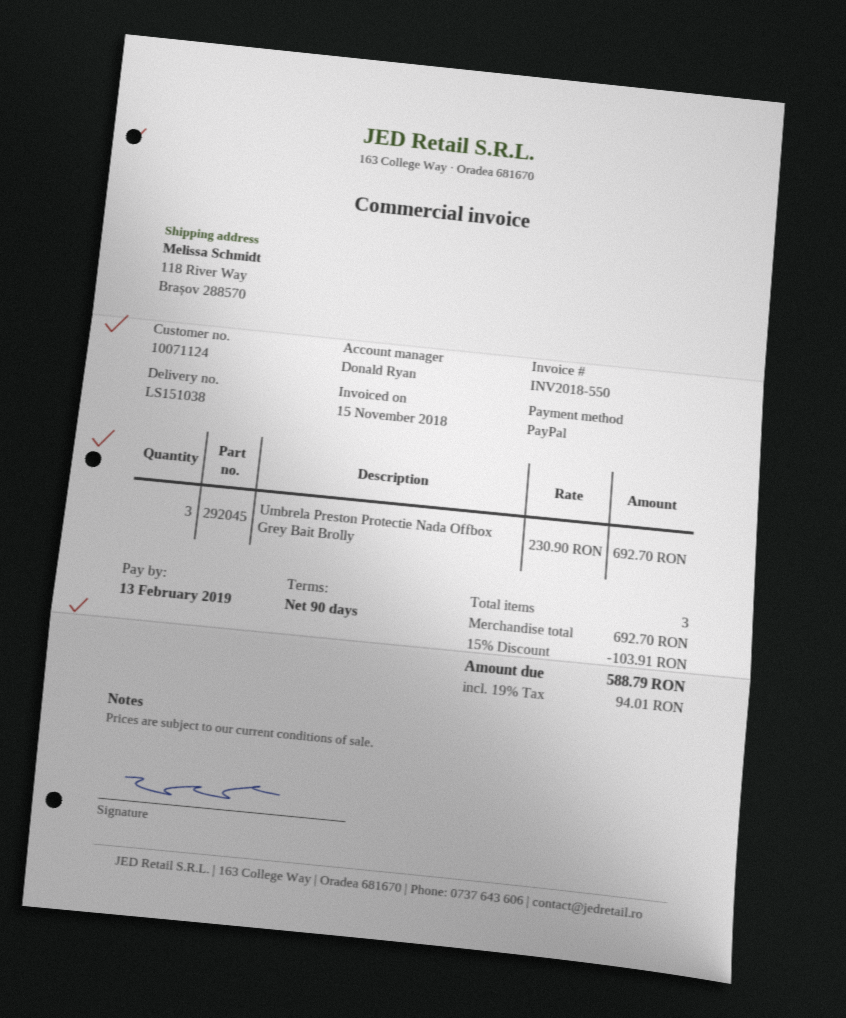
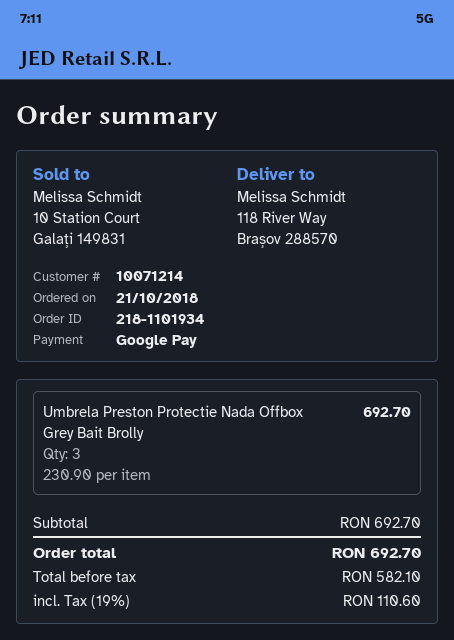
customer number: 10071124 -> 10071214
payment method: PayPal -> Google Pay
discount: 15% = 103.91 -> none
tax: 19% = 94.01 -> 19% = 110.60
total: 588.79 -> 692.70

